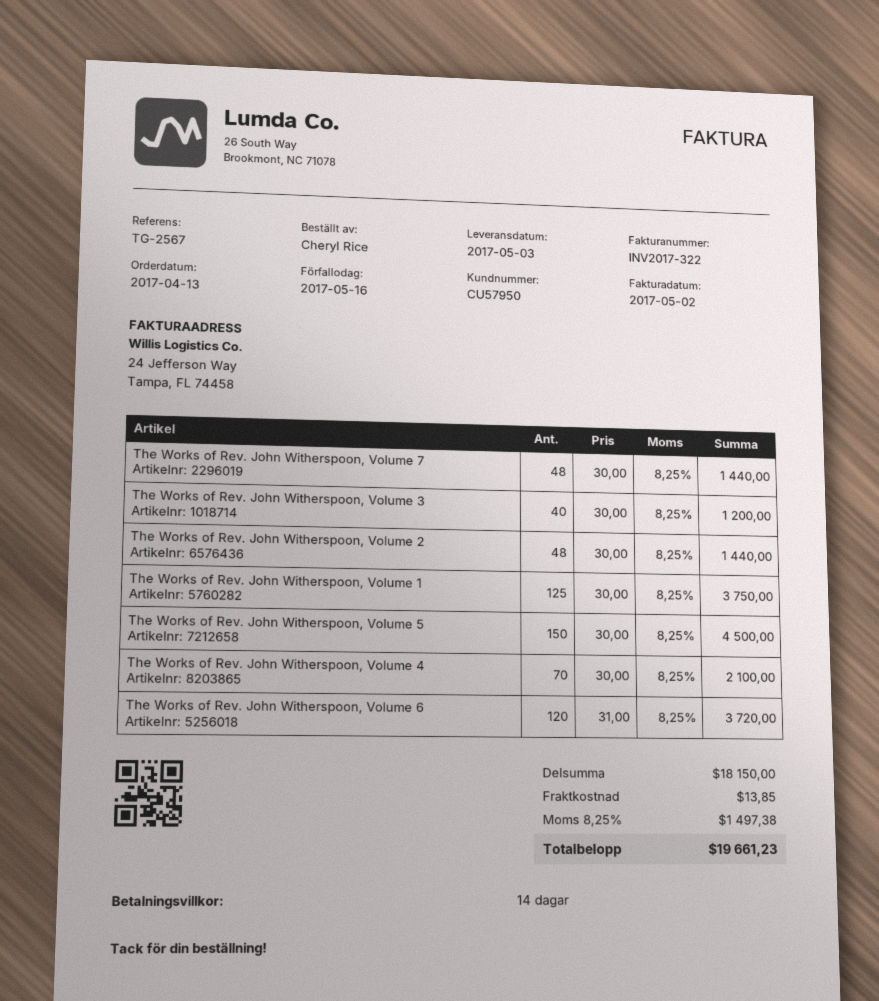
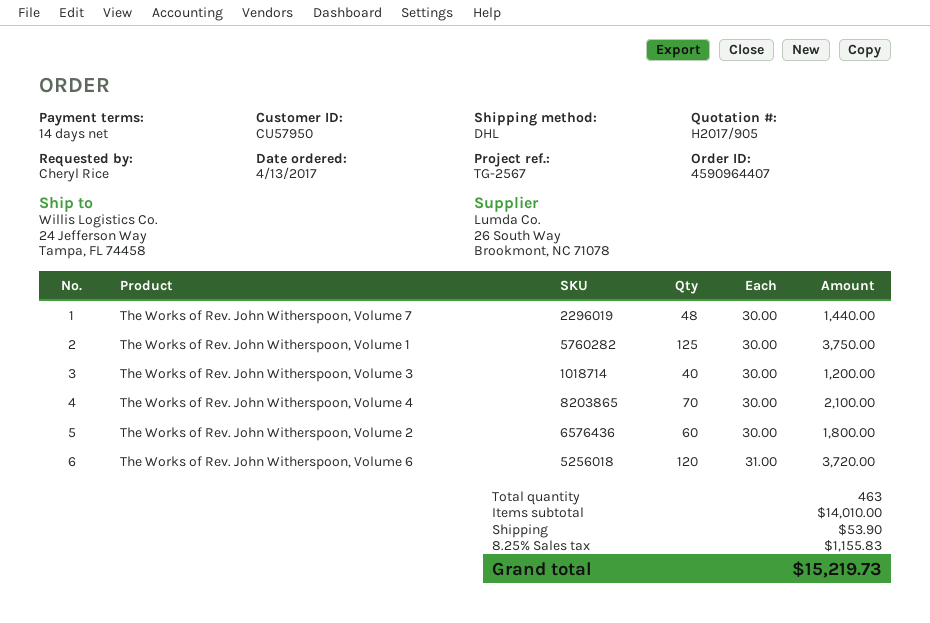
The Works of Rev. John Witherspoon, Volume 2: 48 x 30.00 = 1440.00 -> 60 x 30.00 = 1800.00
The Works of Rev. John Witherspoon, Volume 5: 150 x 30.00 = 4500.00 -> none
subtotal: 18150.00 -> 14010.00
shipping: 13.85 -> 53.90
tax: 8.25% = 1497.38 -> 8.25% = 1155.83
total: 19661.23 -> 15219.73

